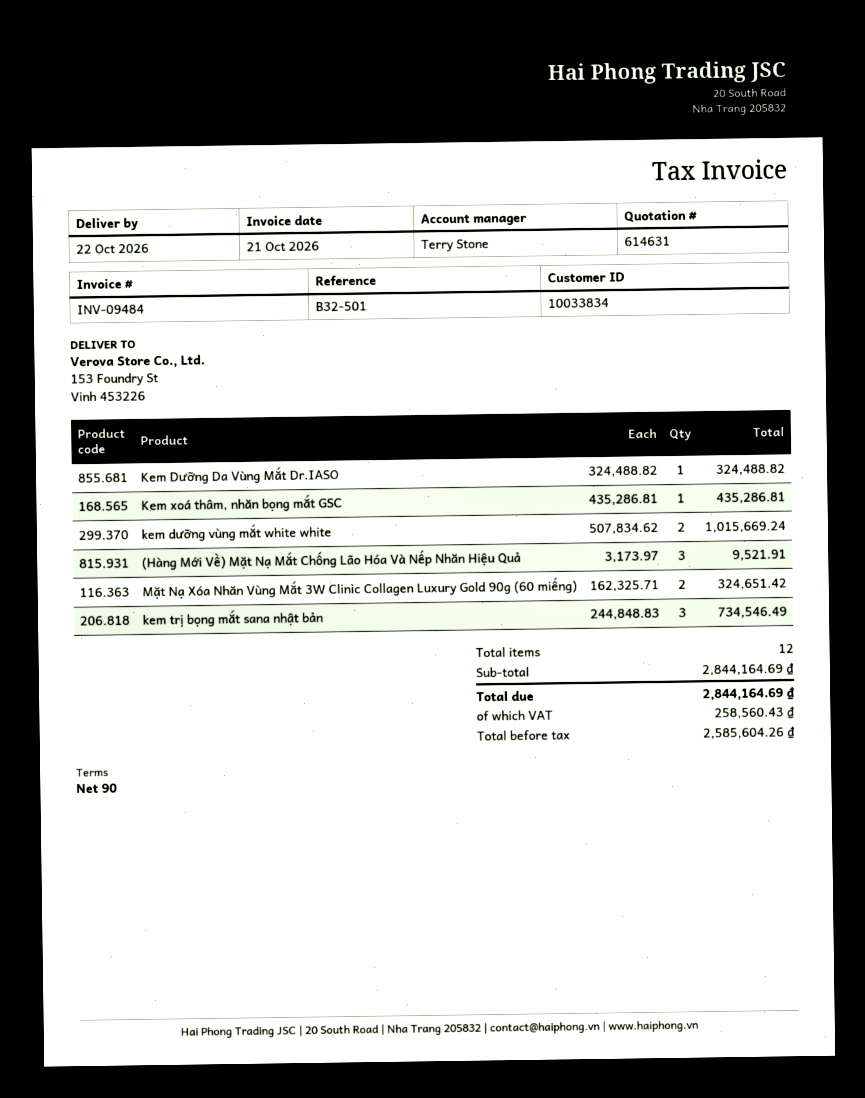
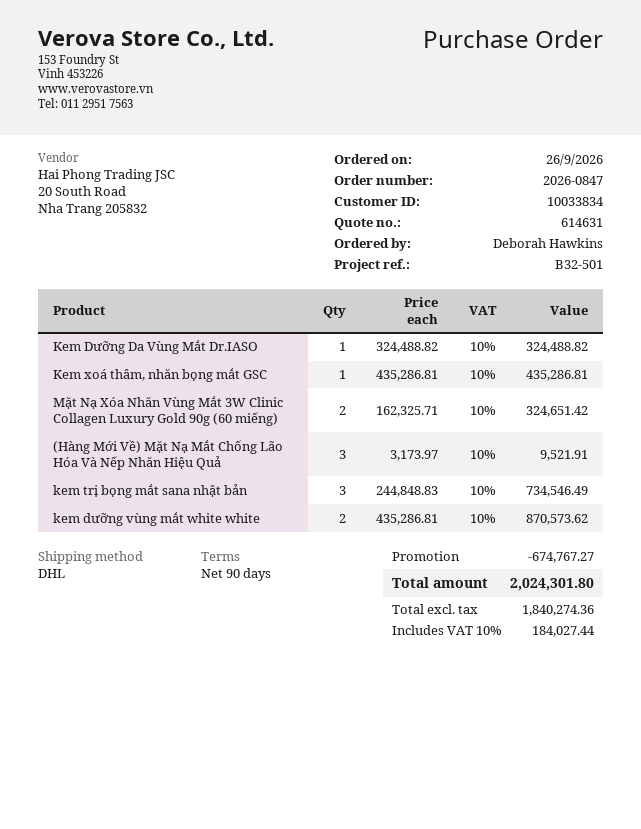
kem dưỡng vùng mắt white white: 2 x 507834.62 = 1015669.24 -> 2 x 435286.81 = 870573.62
discount: none -> 674767.27
net: 2585604.26 -> 1840274.36
tax: 258560.43 -> 184027.44
total: 2844164.69 -> 2024301.80

